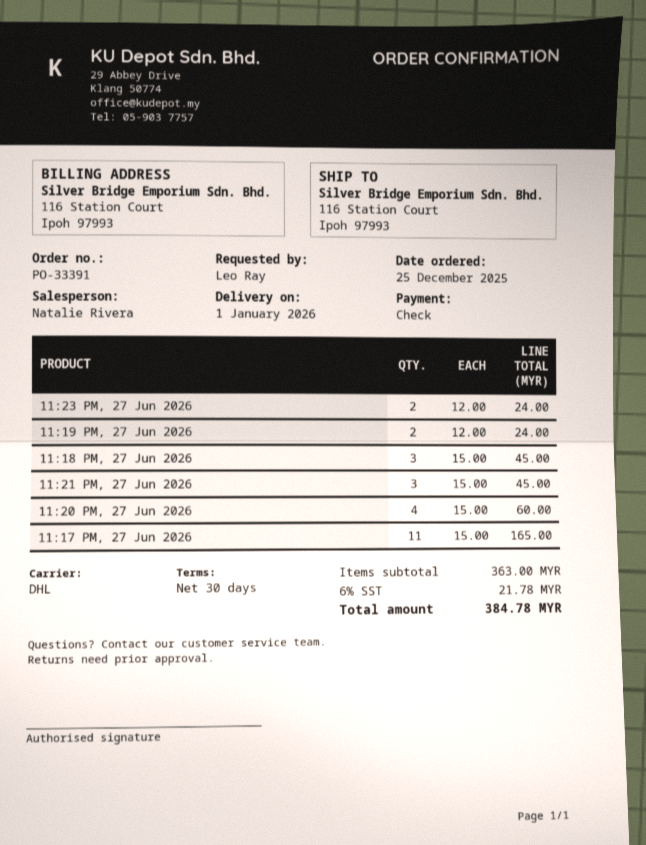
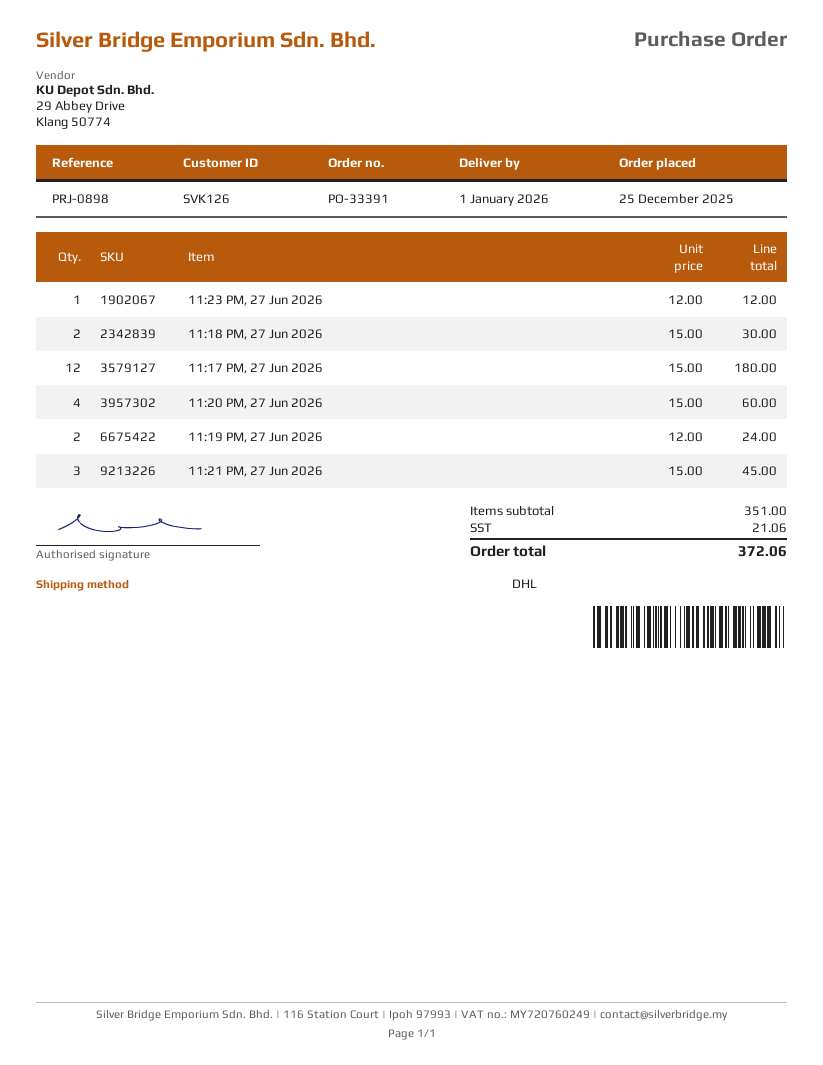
11:23 PM, 27 Jun 2026: 2 x 12.00 = 24.00 -> 1 x 12.00 = 12.00
11:18 PM, 27 Jun 2026: 3 x 15.00 = 45.00 -> 2 x 15.00 = 30.00
11:17 PM, 27 Jun 2026: 11 x 15.00 = 165.00 -> 12 x 15.00 = 180.00
subtotal: 363.00 -> 351.00
tax: 21.78 -> 21.06
total: 384.78 -> 372.06

